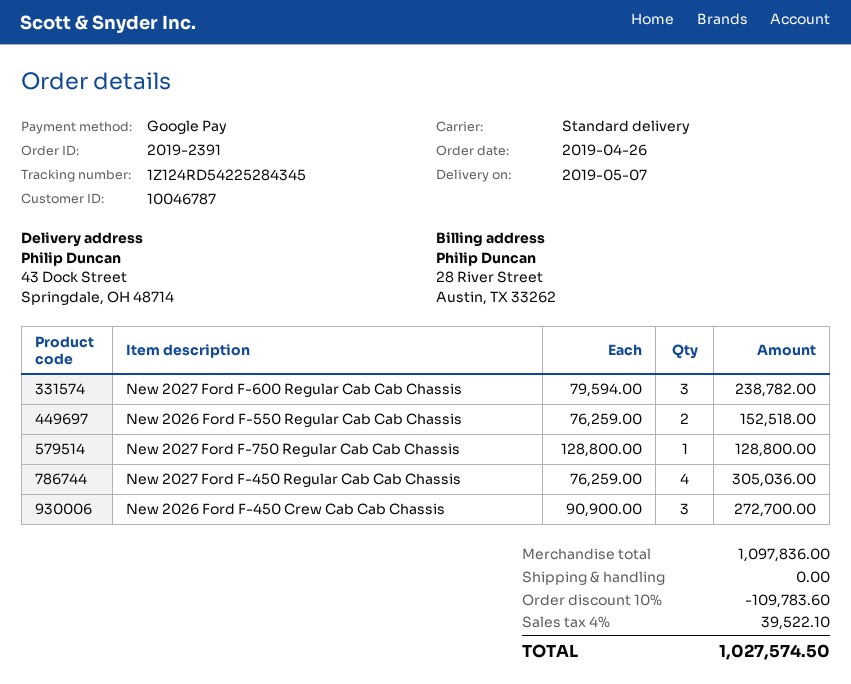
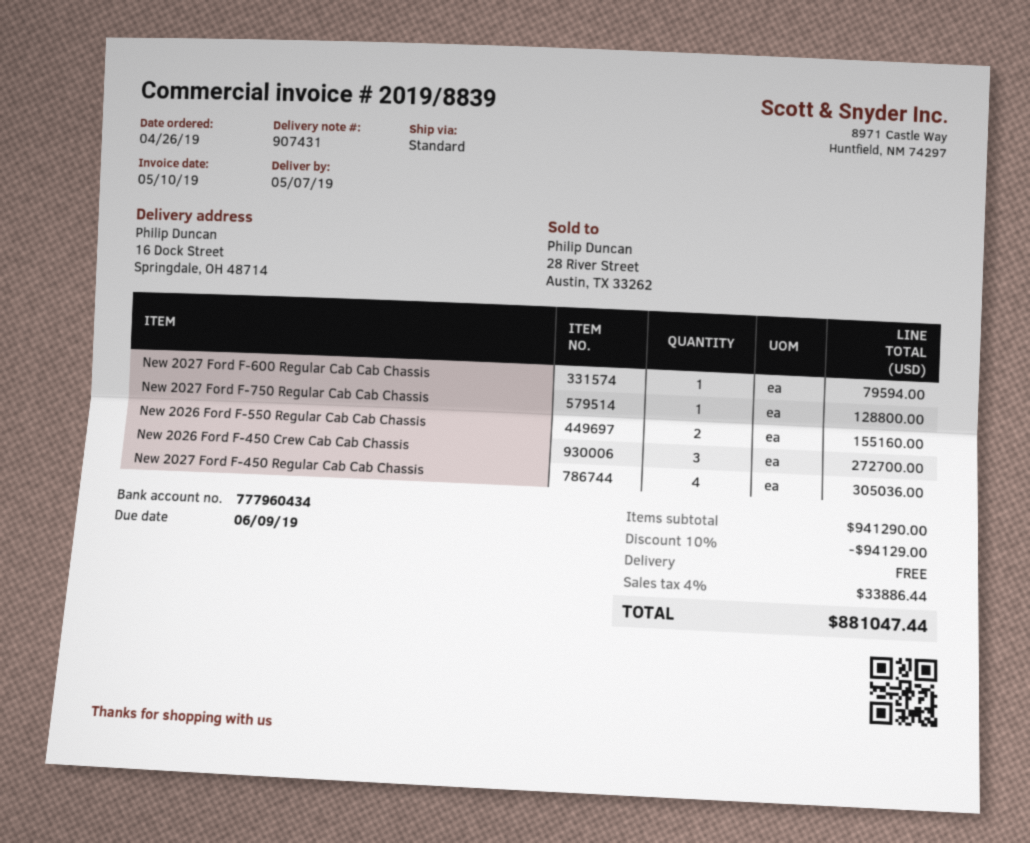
ship to: 43 Dock Street, Springdale, OH 48714 -> 16 Dock Street, Springdale, OH 48714
New 2027 Ford F-600 Regular Cab Cab Chassis: 3 for 238782.00 -> 1 for 79594.00
New 2026 Ford F-550 Regular Cab Cab Chassis: 2 for 152518.00 -> 2 for 155160.00
subtotal: 1097836.00 -> 941290.00
discount: 10% = 109783.60 -> 10% = 94129.00
tax: 4% = 39522.10 -> 4% = 33886.44
total: 1027574.50 -> 881047.44

